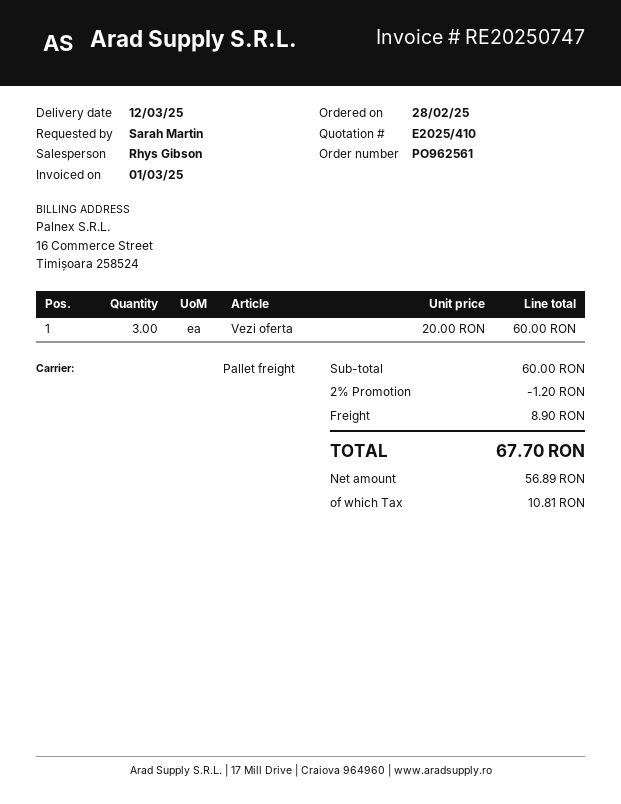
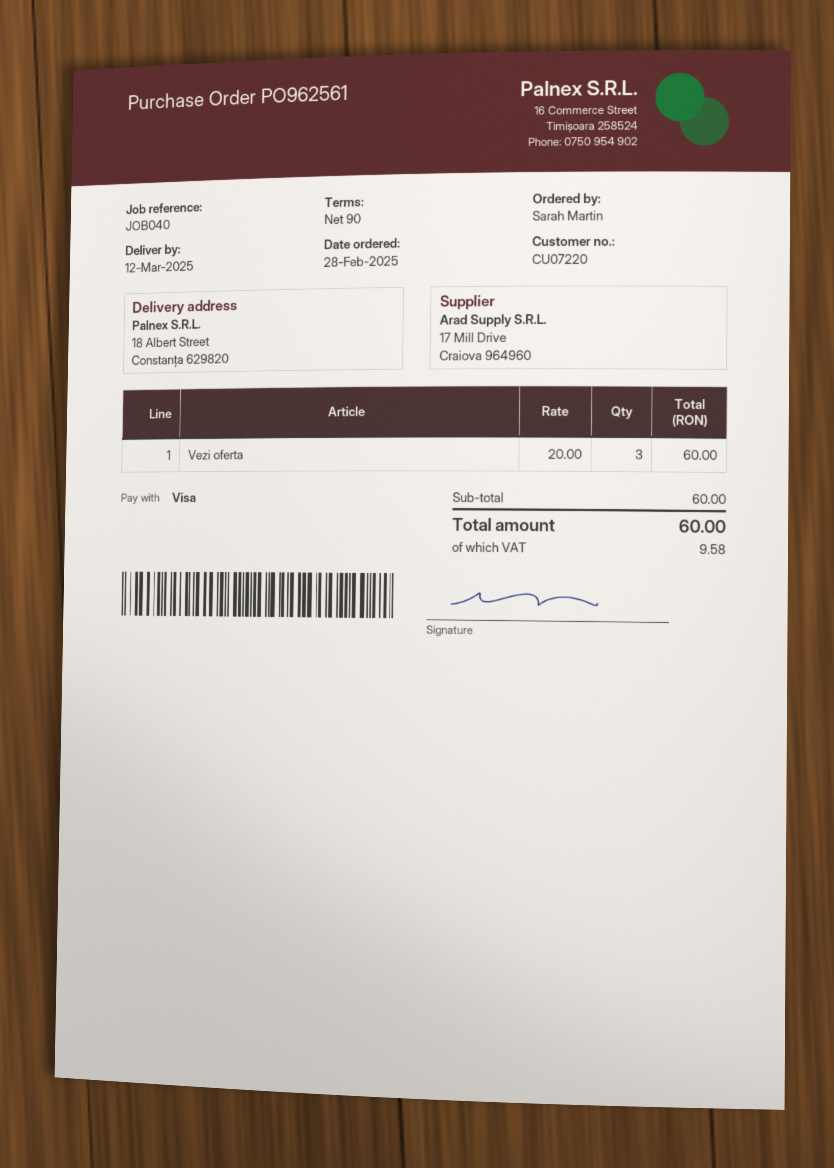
discount: 2% = 1.20 -> none
shipping: 8.90 -> none
tax: 10.81 -> 9.58
total: 67.70 -> 60.00

